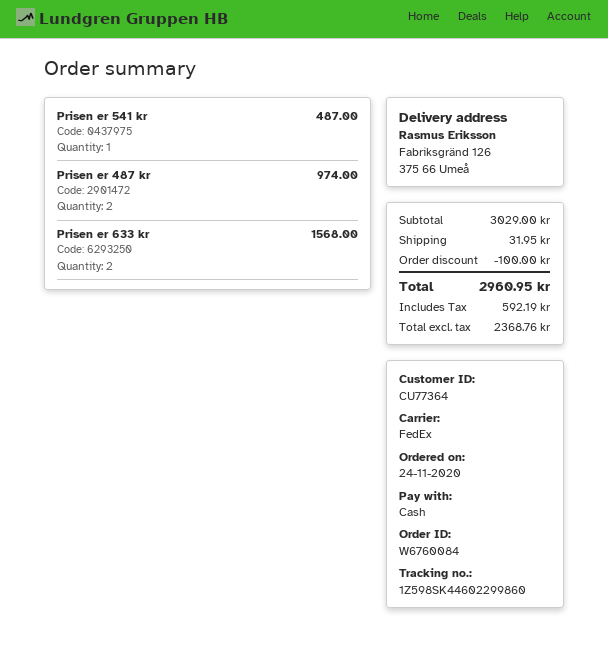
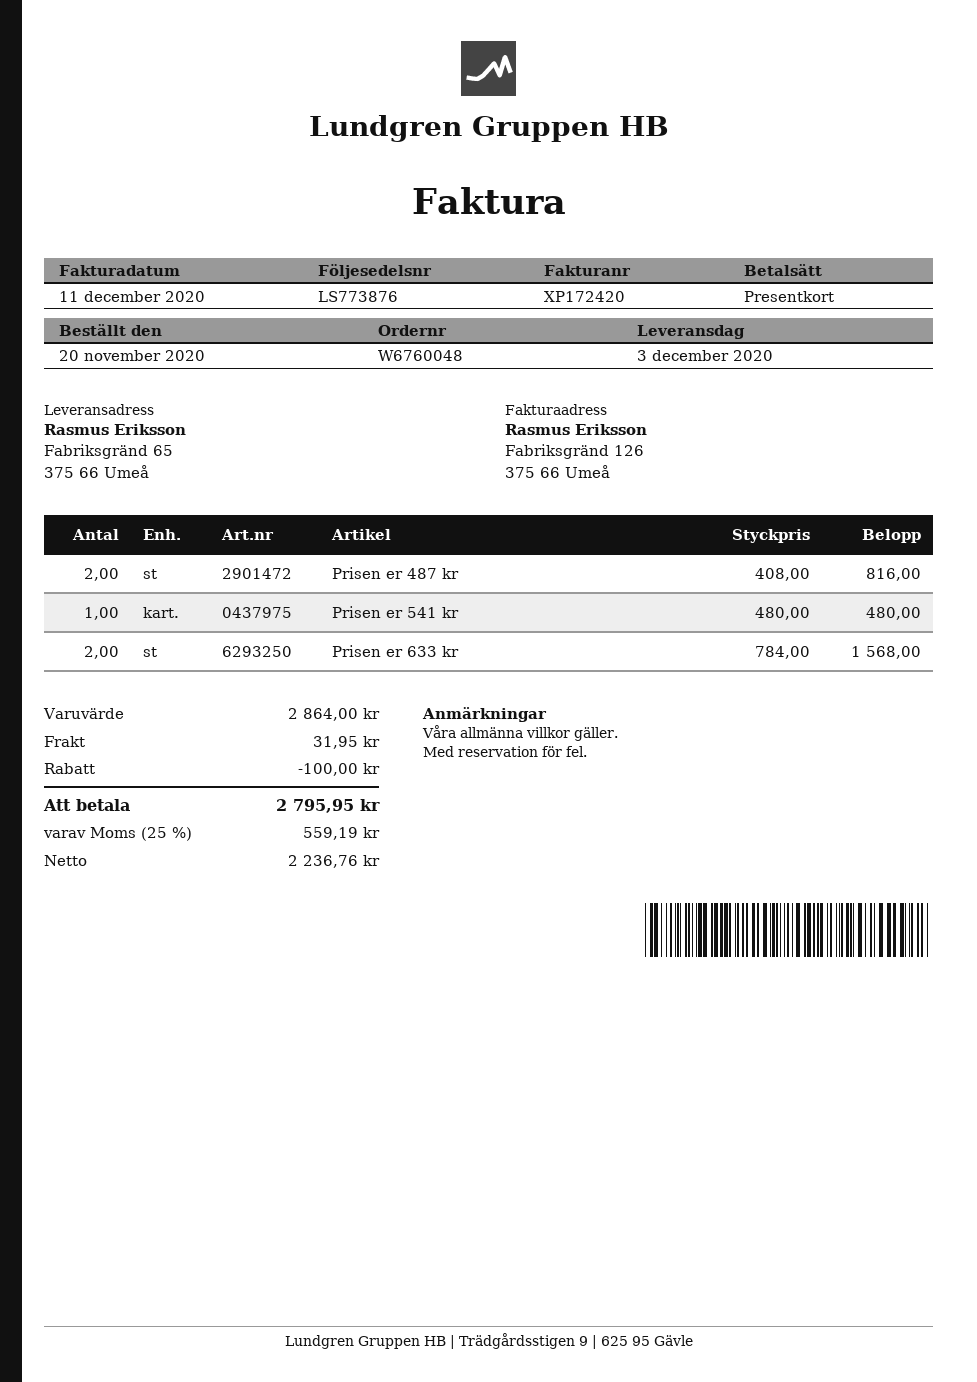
order number: W6760084 -> W6760048
order date: 2020-11-24 -> 2020-11-20
payment method: cash -> gift card
ship to: Fabriksgränd 126, 375 66 Umeå -> Fabriksgränd 65, 375 66 Umeå
Prisen er 541 kr: 1 for 487.00 -> 1 for 480.00
Prisen er 487 kr: 2 for 974.00 -> 2 for 816.00
subtotal: 3029.00 -> 2864.00
net: 2368.76 -> 2236.76
tax: 592.19 -> 559.19
total: 2960.95 -> 2795.95

